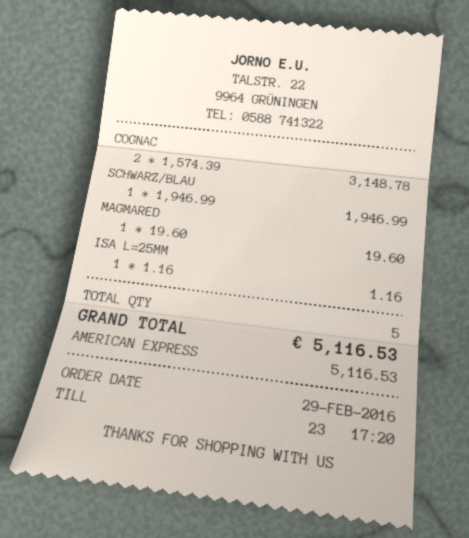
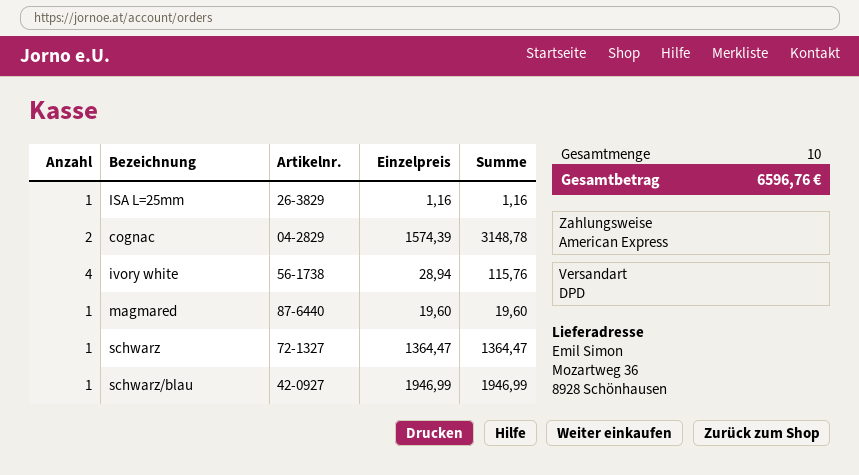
ivory white: none -> 4 x 28.94 = 115.76
schwarz: none -> 1 x 1364.47 = 1364.47
total quantity: 5 -> 10
total: 5116.53 -> 6596.76

